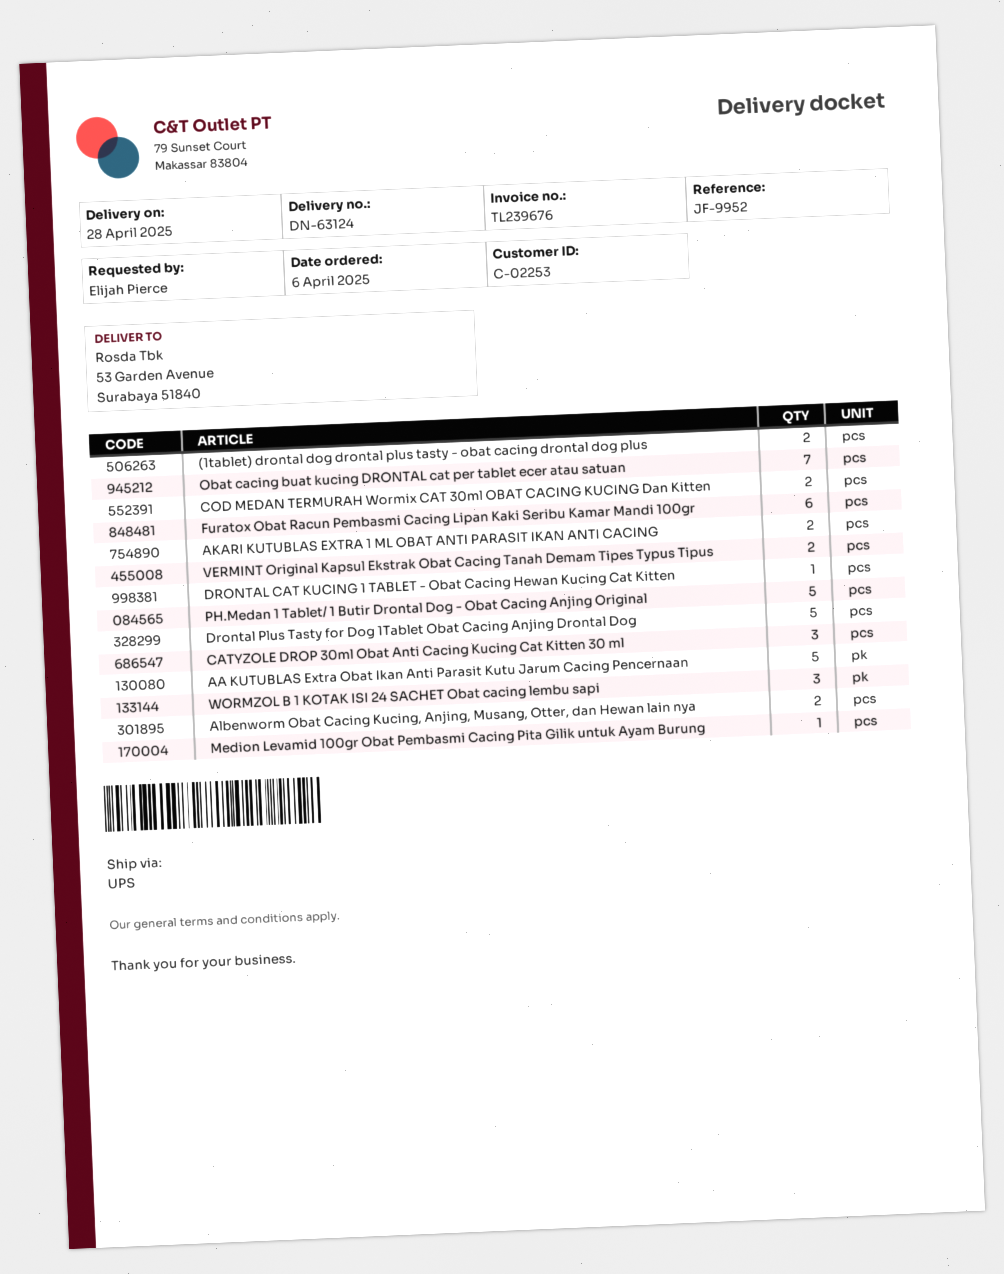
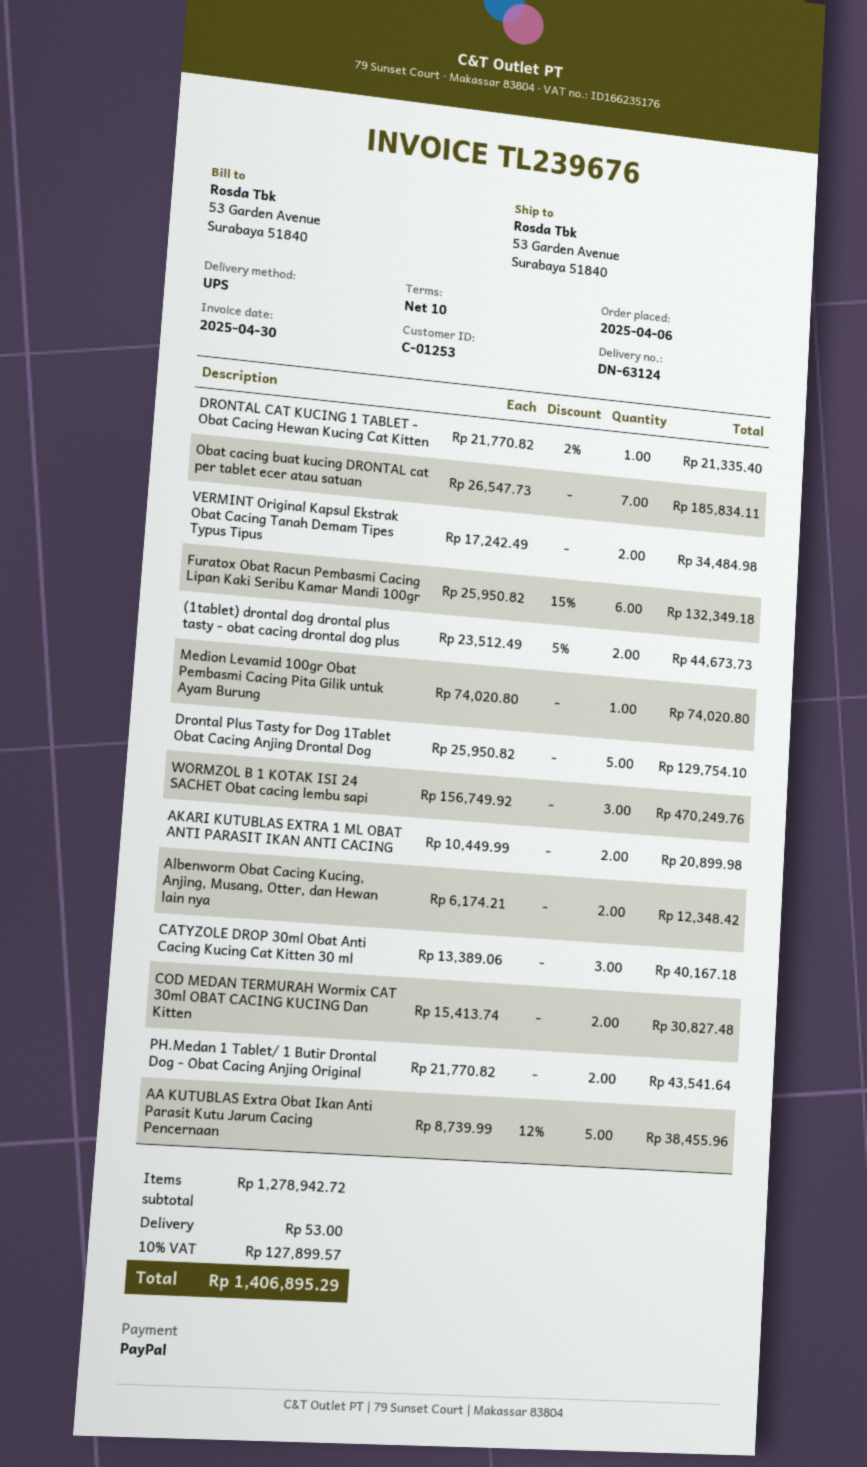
customer number: C-02253 -> C-01253
PH.Medan 1 Tablet/ 1 Butir Drontal Dog - Obat Cacing Anjing Original: 5 -> 2

